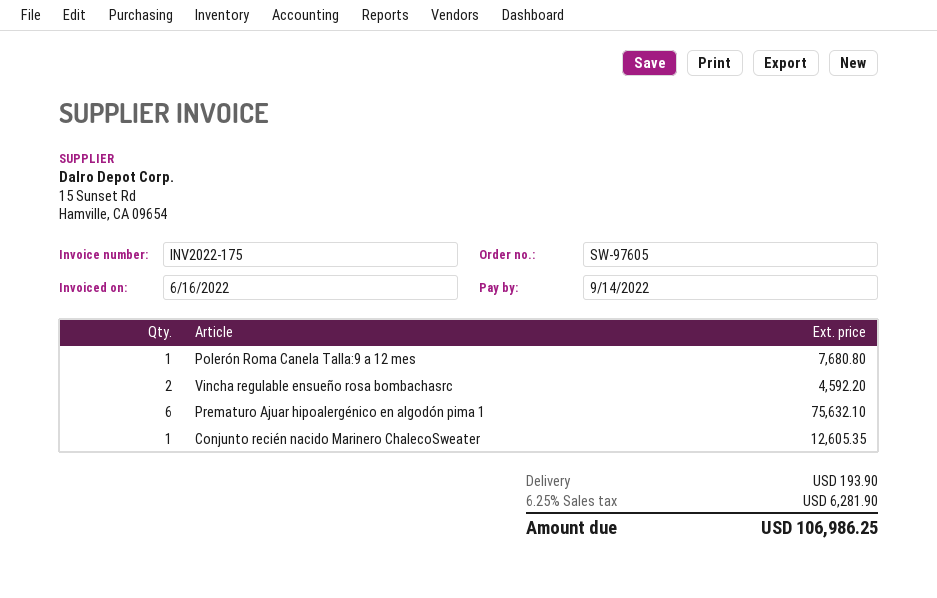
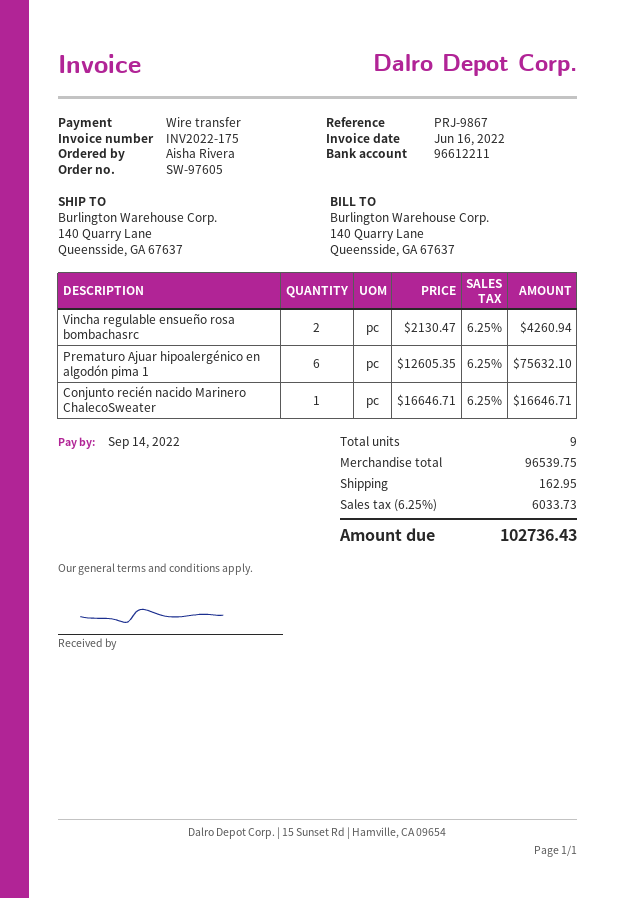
Polerón Roma Canela Talla:9 a 12 mes: 1 for 7680.80 -> none
Vincha regulable ensueño rosa bombachasrc: 2 for 4592.20 -> 2 for 4260.94
Conjunto recién nacido Marinero ChalecoSweater: 1 for 12605.35 -> 1 for 16646.71
shipping: 193.90 -> 162.95
tax: 6.25% = 6281.90 -> 6.25% = 6033.73
total: 106986.25 -> 102736.43

